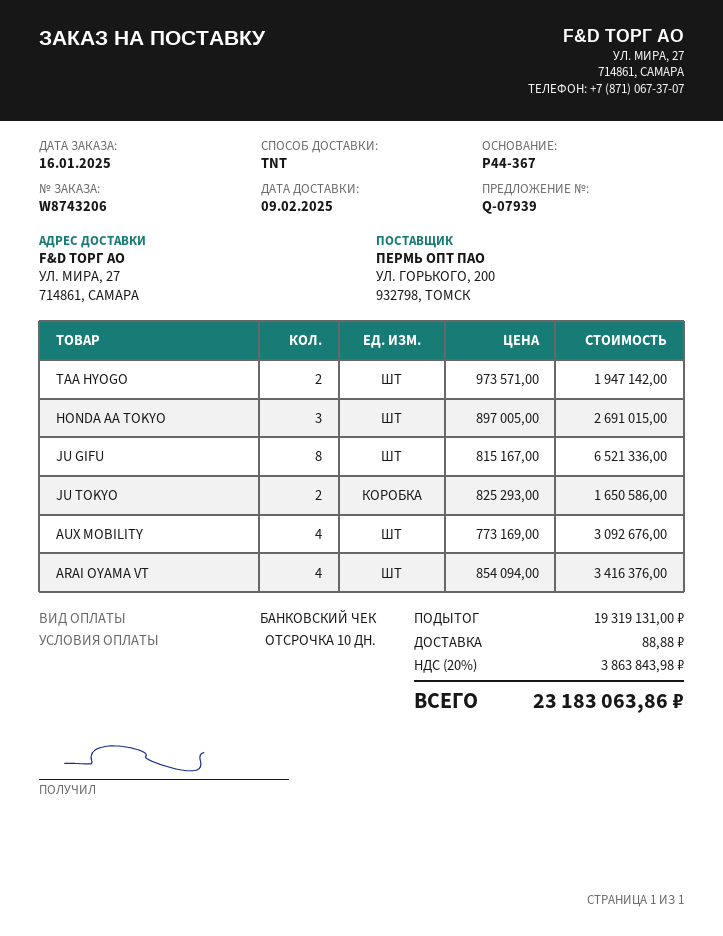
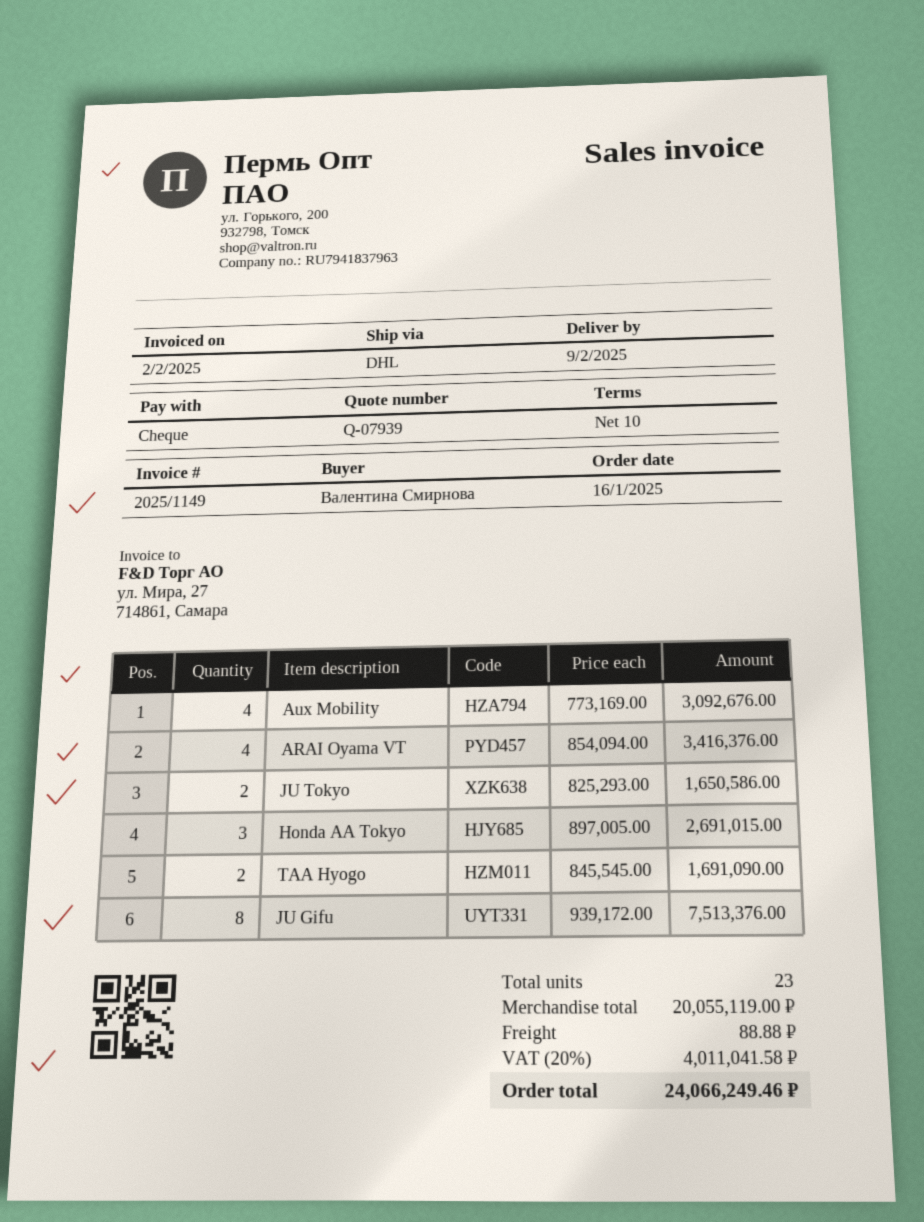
shipping method: TNT -> DHL
TAA HYOGO: 2 x 973571.00 = 1947142.00 -> 2 x 845545.00 = 1691090.00
JU GIFU: 8 x 815167.00 = 6521336.00 -> 8 x 939172.00 = 7513376.00
subtotal: 19319131.00 -> 20055119.00
tax: 20% = 3863843.98 -> 20% = 4011041.58
total: 23183063.86 -> 24066249.46

